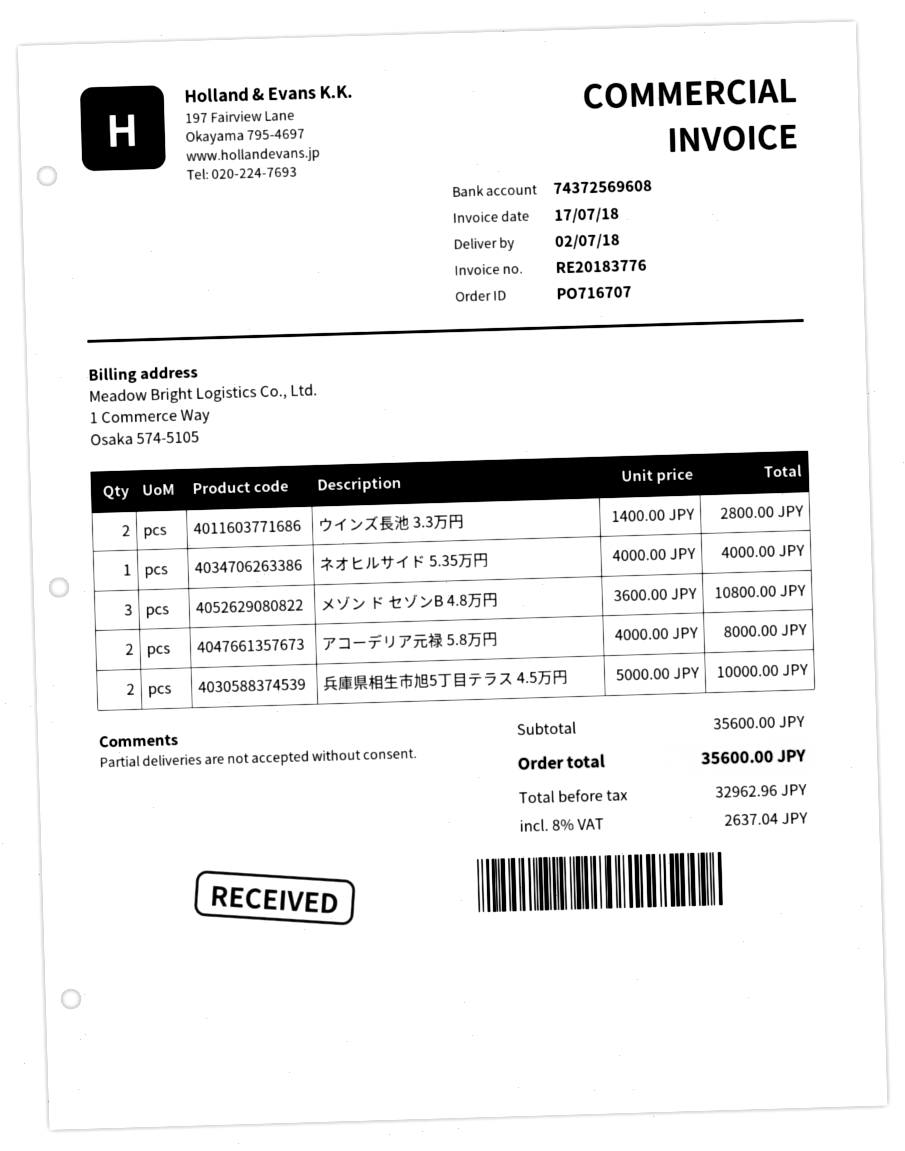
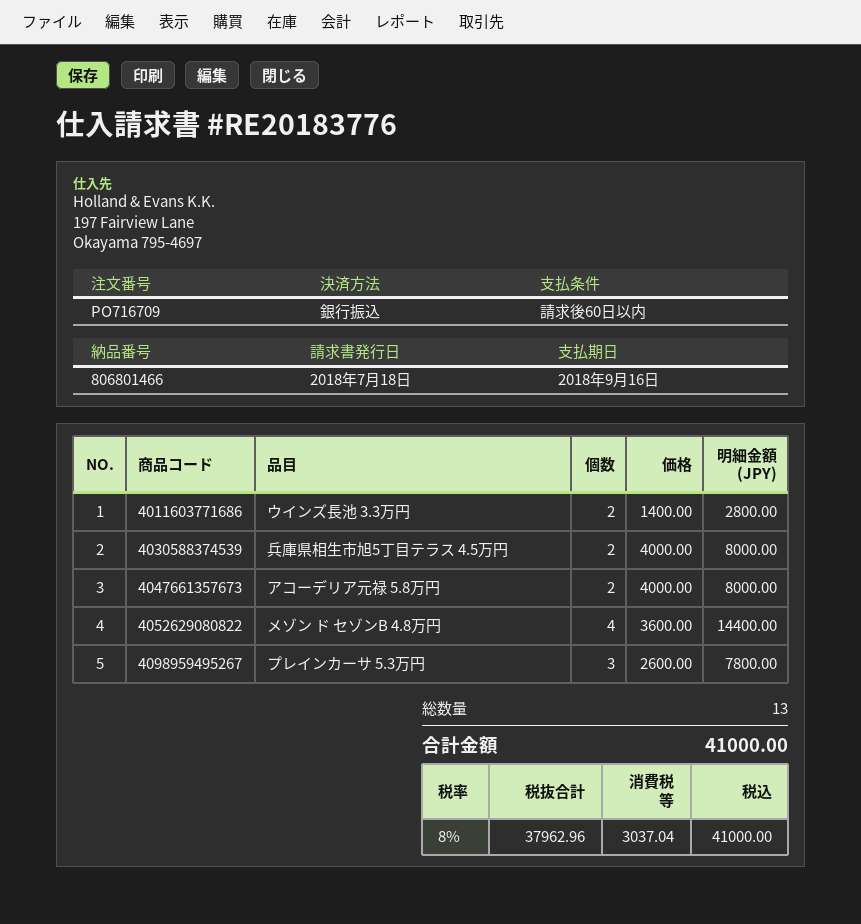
order number: PO716707 -> PO716709
invoice date: 2018-07-17 -> 2018-07-18
ネオヒルサイド 5.35万円: 1 x 4000.00 = 4000.00 -> none
メゾン ド セゾンB 4.8万円: 3 x 3600.00 = 10800.00 -> 4 x 3600.00 = 14400.00
兵庫県相生市旭5丁目テラス 4.5万円: 2 x 5000.00 = 10000.00 -> 2 x 4000.00 = 8000.00
プレインカーサ 5.3万円: none -> 3 x 2600.00 = 7800.00
net: 32962.96 -> 37962.96
tax: 8% = 2637.04 -> 8% = 3037.04
total: 35600.00 -> 41000.00

